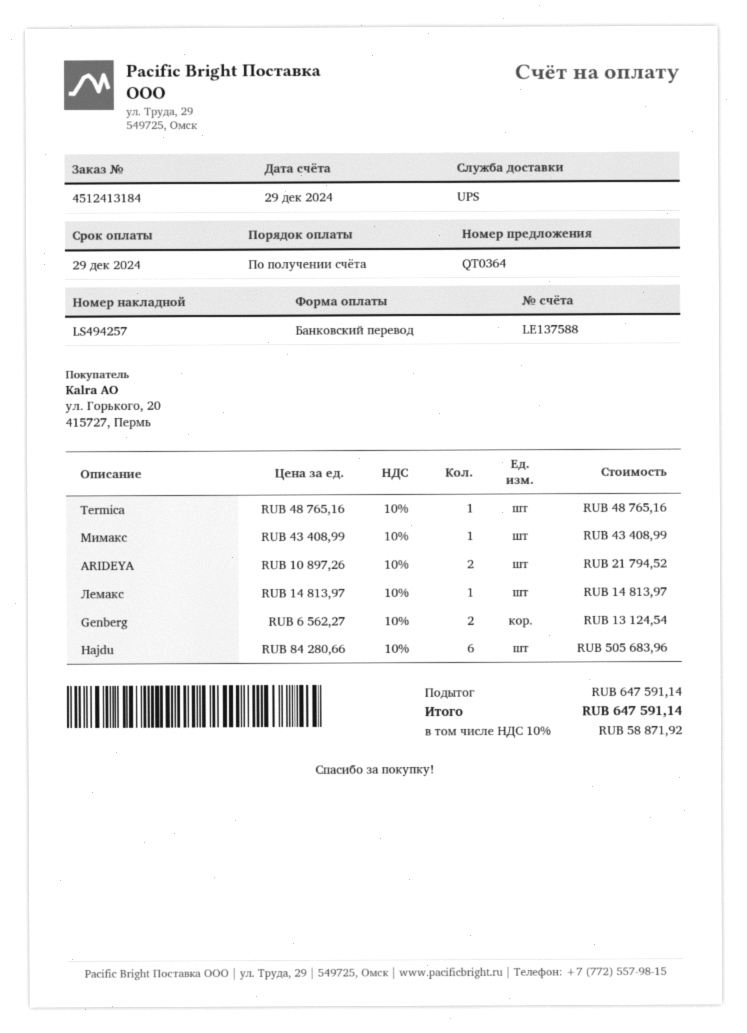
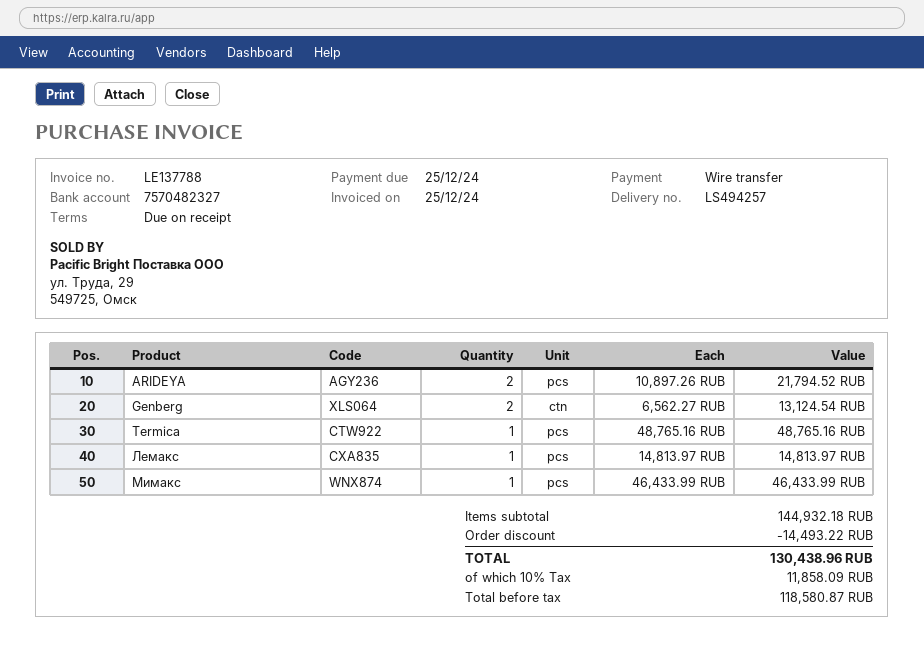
invoice number: LE137588 -> LE137788
invoice date: 2024-12-29 -> 2024-12-25
due date: 2024-12-29 -> 2024-12-25
Мимакс: 1 x 43408.99 = 43408.99 -> 1 x 46433.99 = 46433.99
Hajdu: 6 x 84280.66 = 505683.96 -> none
subtotal: 647591.14 -> 144932.18
discount: none -> 14493.22
tax: 10% = 58871.92 -> 10% = 11858.09
total: 647591.14 -> 130438.96

